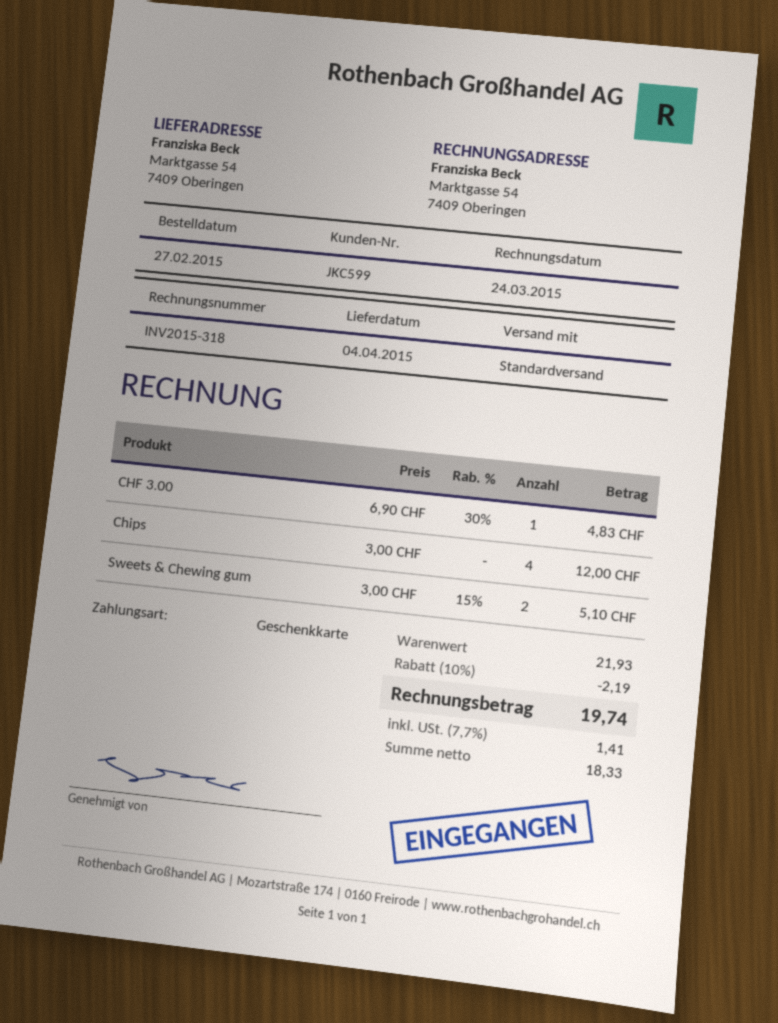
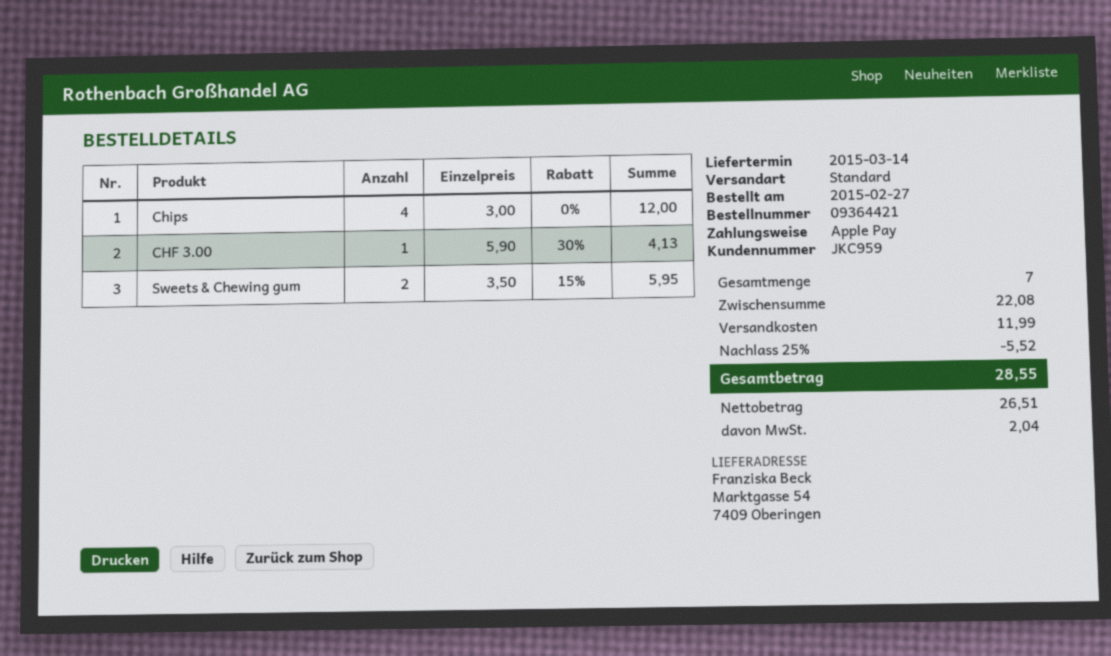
delivery date: 2015-04-04 -> 2015-03-14
customer number: JKC599 -> JKC959
payment method: gift card -> Apple Pay
CHF 3.00: 1 x 6.90 - 30% = 4.83 -> 1 x 5.90 - 30% = 4.13
Sweets & Chewing gum: 2 x 3.00 - 15% = 5.10 -> 2 x 3.50 - 15% = 5.95
subtotal: 21.93 -> 22.08
discount: 10% = 2.19 -> 25% = 5.52
shipping: none -> 11.99
net: 18.33 -> 26.51
tax: 1.41 -> 2.04
total: 19.74 -> 28.55

